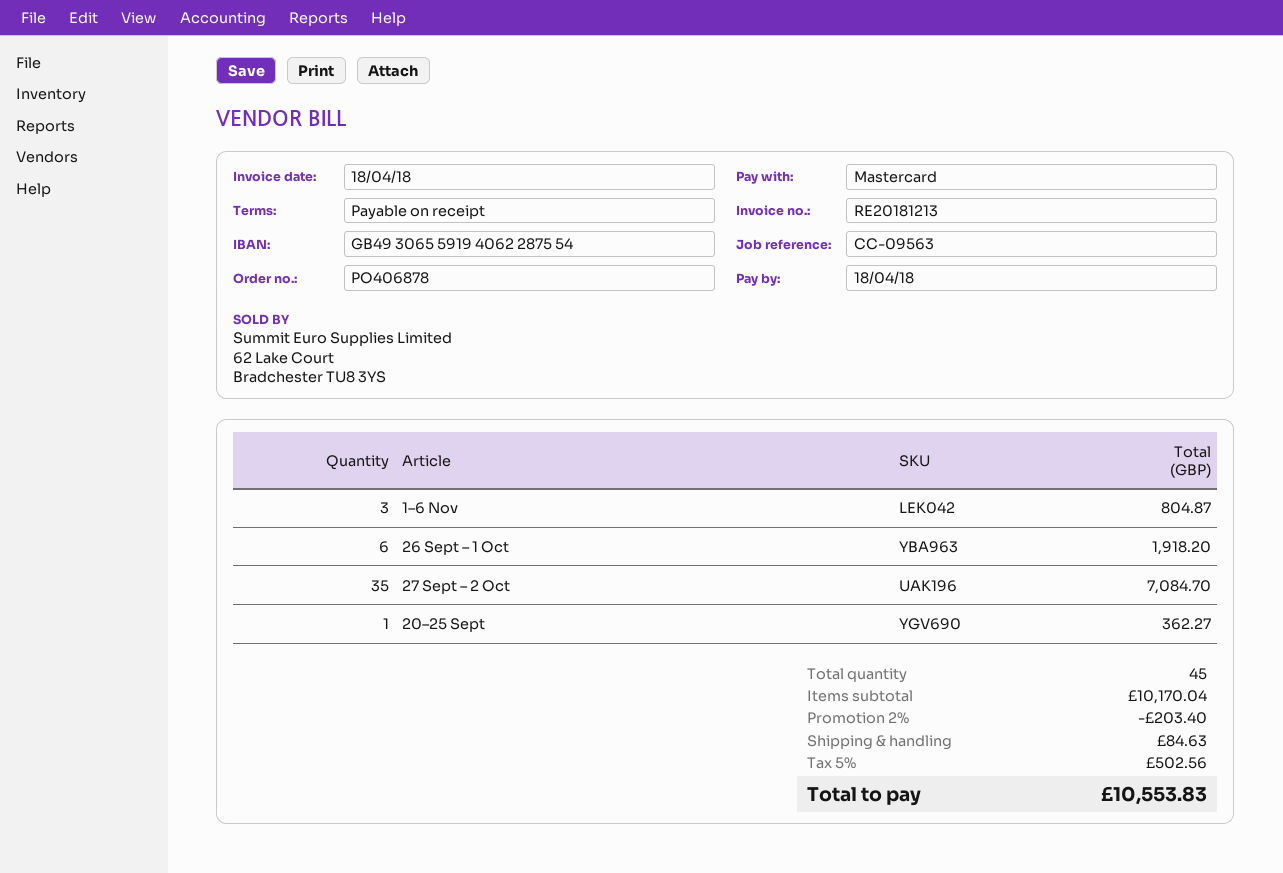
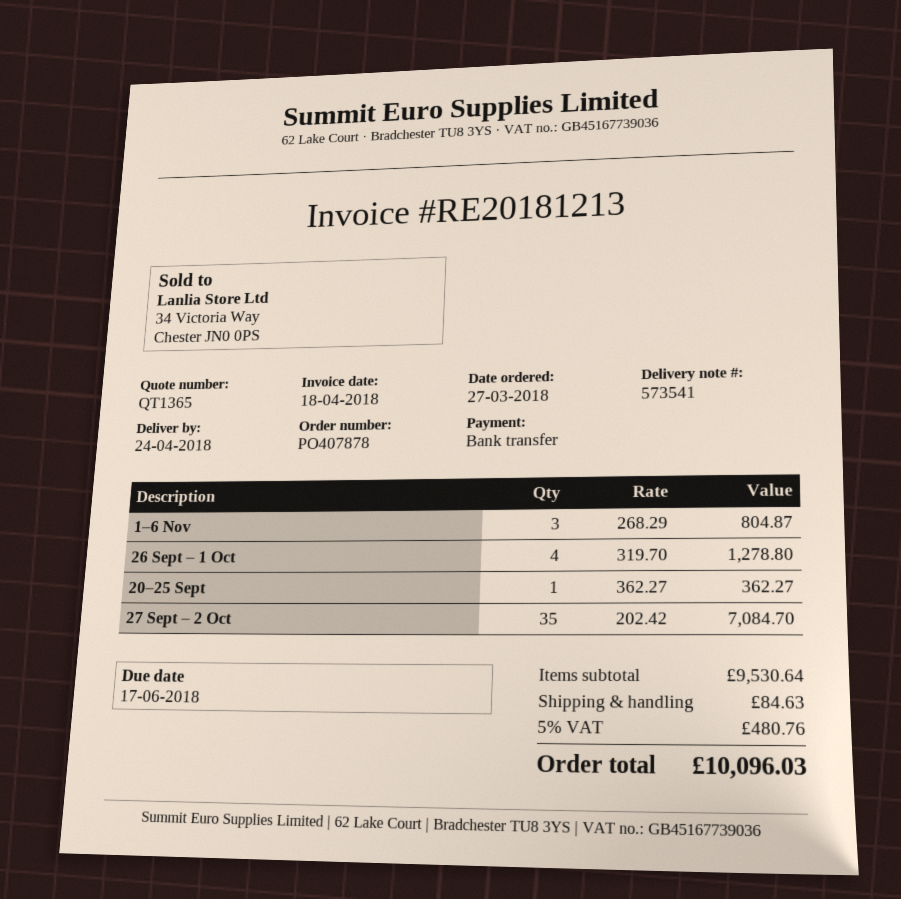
order number: PO406878 -> PO407878
due date: 2018-04-18 -> 2018-06-17
payment method: Mastercard -> bank transfer
26 Sept – 1 Oct: 6 for 1918.20 -> 4 for 1278.80
subtotal: 10170.04 -> 9530.64
discount: 2% = 203.40 -> none
tax: 5% = 502.56 -> 5% = 480.76
total: 10553.83 -> 10096.03

